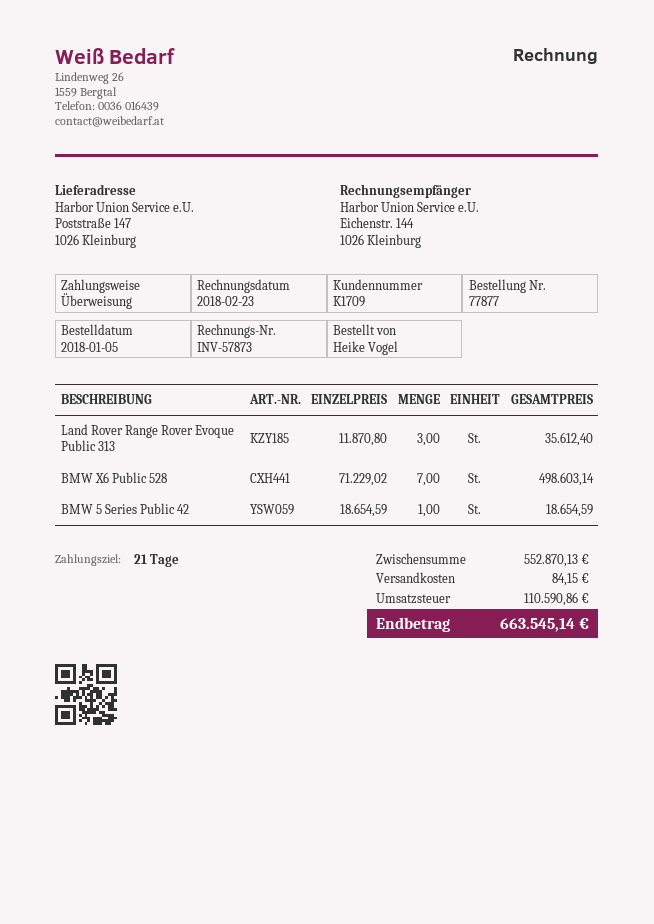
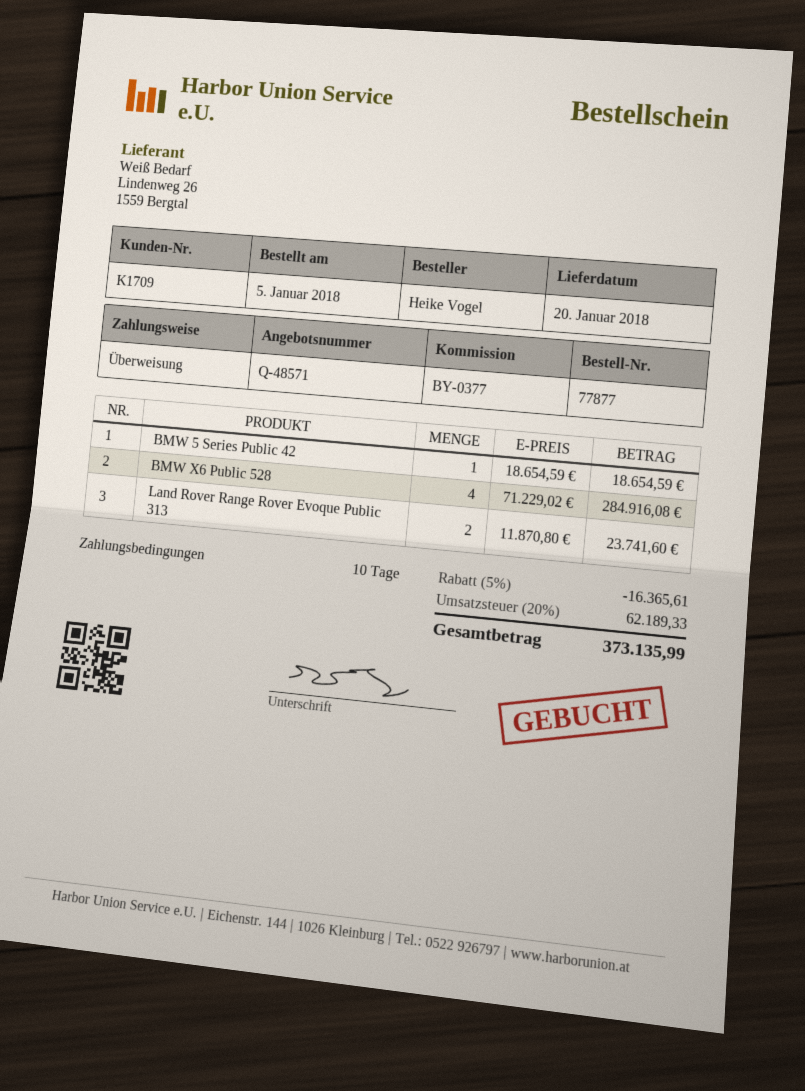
payment terms: 21 days -> 10 days
Land Rover Range Rover Evoque Public 313: 3 x 11870.80 = 35612.40 -> 2 x 11870.80 = 23741.60
BMW X6 Public 528: 7 x 71229.02 = 498603.14 -> 4 x 71229.02 = 284916.08
discount: none -> 5% = 16365.61
shipping: 84.15 -> none
tax: 110590.86 -> 62189.33
total: 663545.14 -> 373135.99

